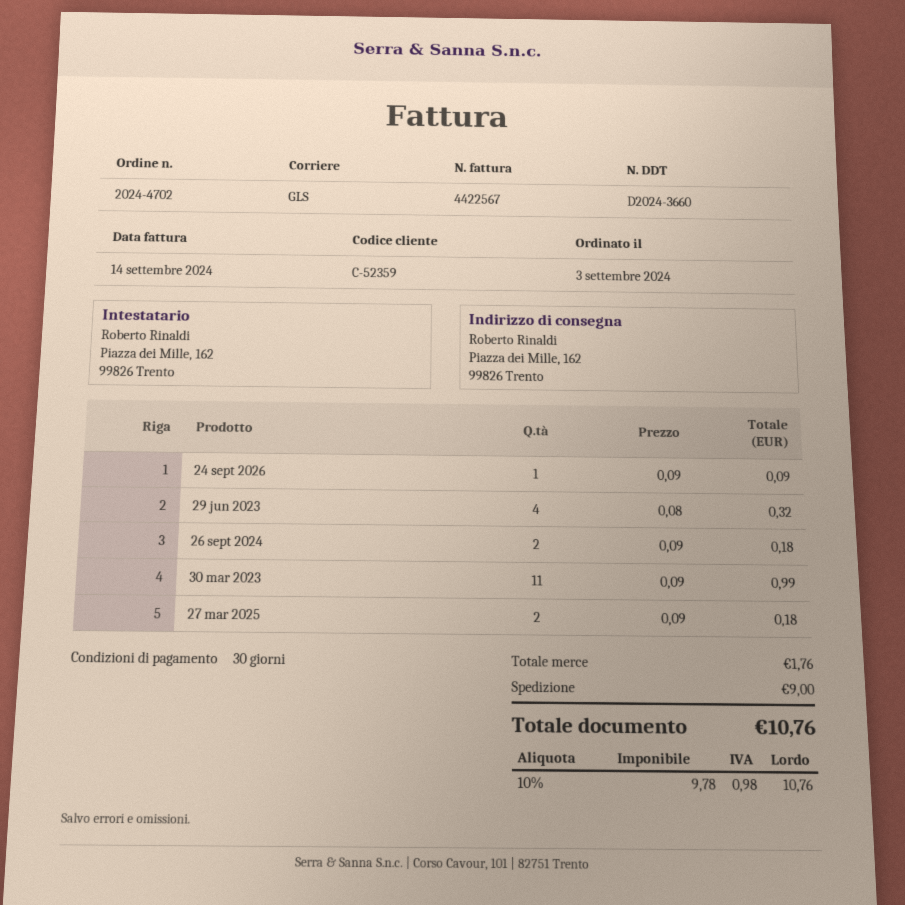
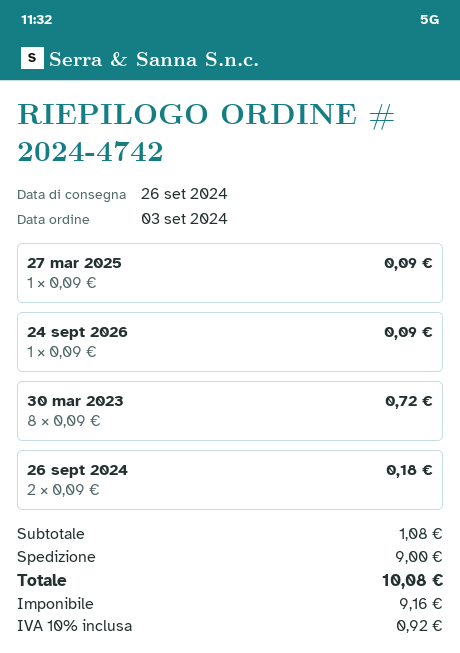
order number: 2024-4702 -> 2024-4742
29 jun 2023: 4 x 0.08 = 0.32 -> none
30 mar 2023: 11 x 0.09 = 0.99 -> 8 x 0.09 = 0.72
27 mar 2025: 2 x 0.09 = 0.18 -> 1 x 0.09 = 0.09
subtotal: 1.76 -> 1.08
net: 9.78 -> 9.16
tax: 10% = 0.98 -> 10% = 0.92
total: 10.76 -> 10.08

